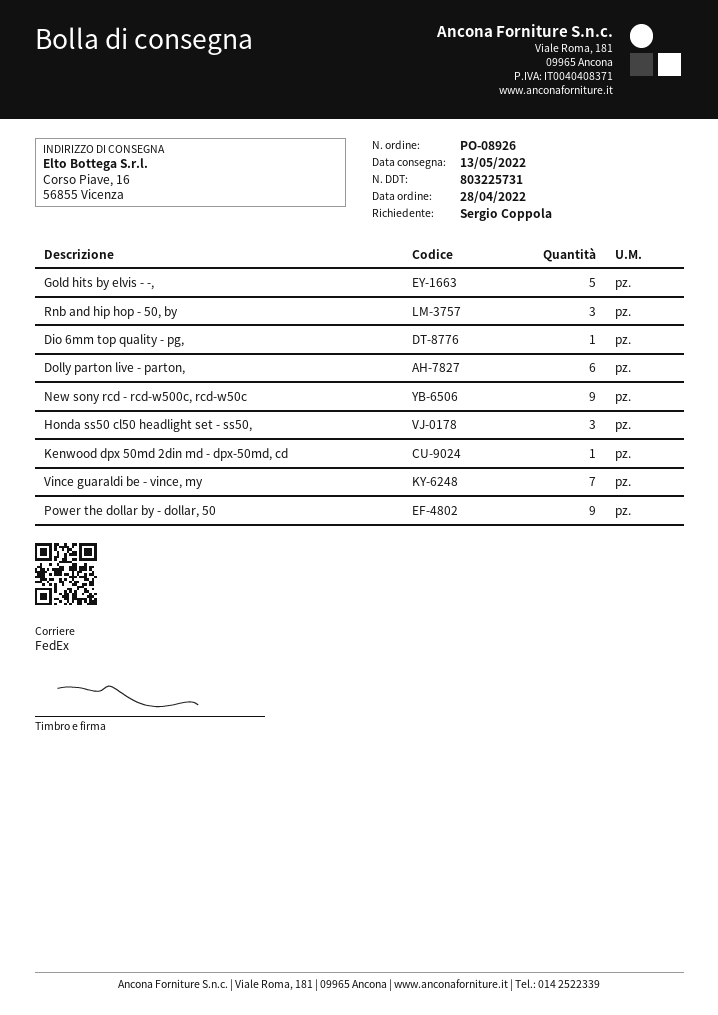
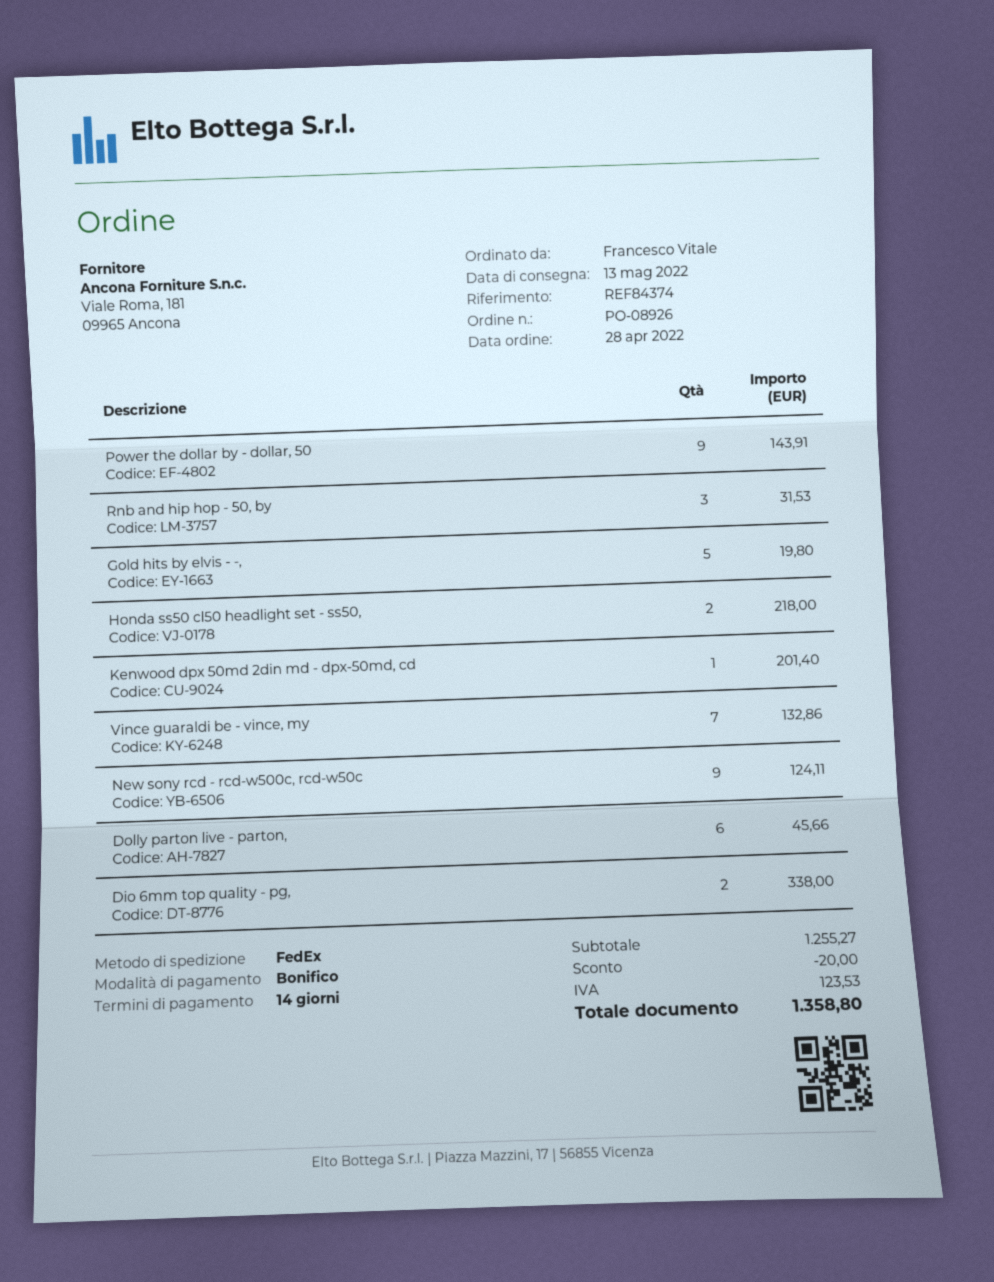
ordered by: Sergio Coppola -> Francesco Vitale
Dio 6mm top quality - pg,: 1 -> 2
Honda ss50 cl50 headlight set - ss50,: 3 -> 2

